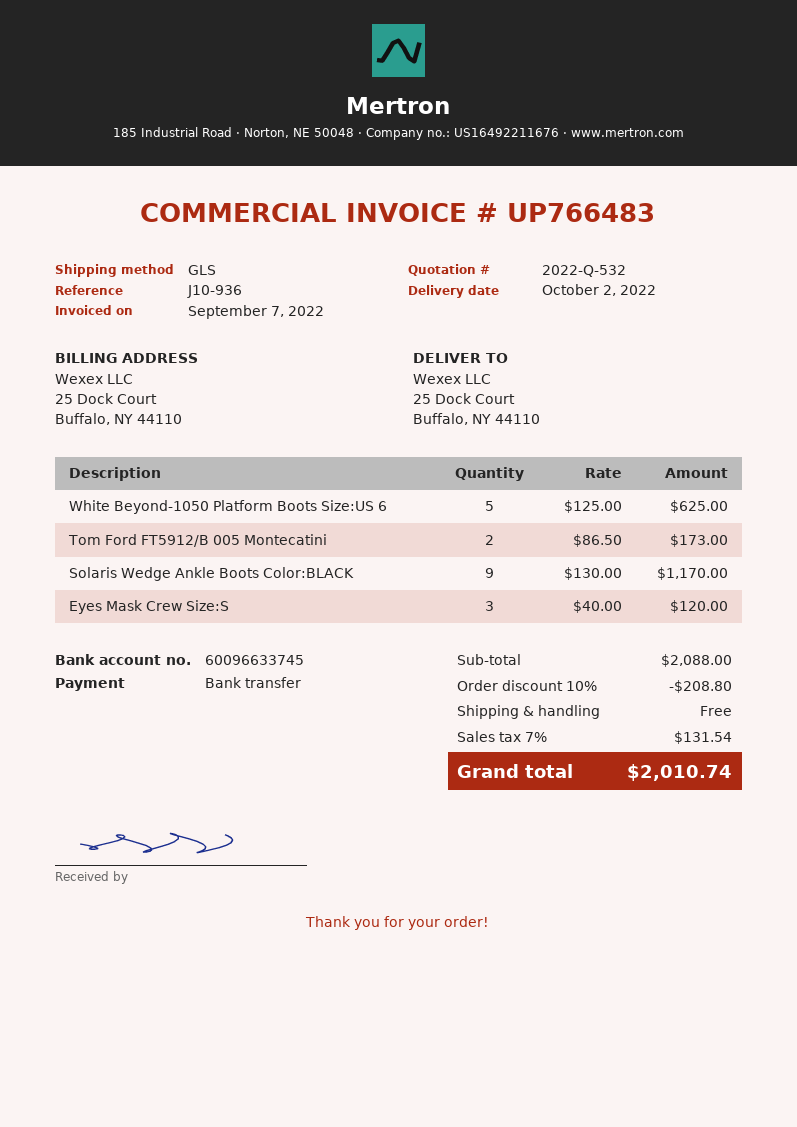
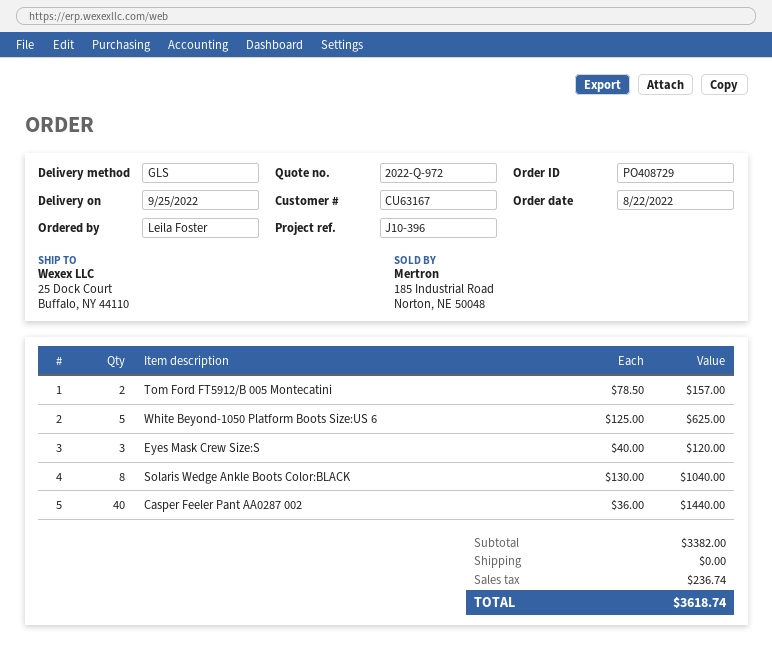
quote number: 2022-Q-532 -> 2022-Q-972
delivery date: 2022-10-02 -> 2022-09-25
reference: J10-936 -> J10-396
Tom Ford FT5912/B 005 Montecatini: 2 x 86.50 = 173.00 -> 2 x 78.50 = 157.00
Solaris Wedge Ankle Boots Color:BLACK: 9 x 130.00 = 1170.00 -> 8 x 130.00 = 1040.00
Casper Feeler Pant AA0287 002: none -> 40 x 36.00 = 1440.00
subtotal: 2088.00 -> 3382.00
discount: 10% = 208.80 -> none
tax: 131.54 -> 236.74
total: 2010.74 -> 3618.74

